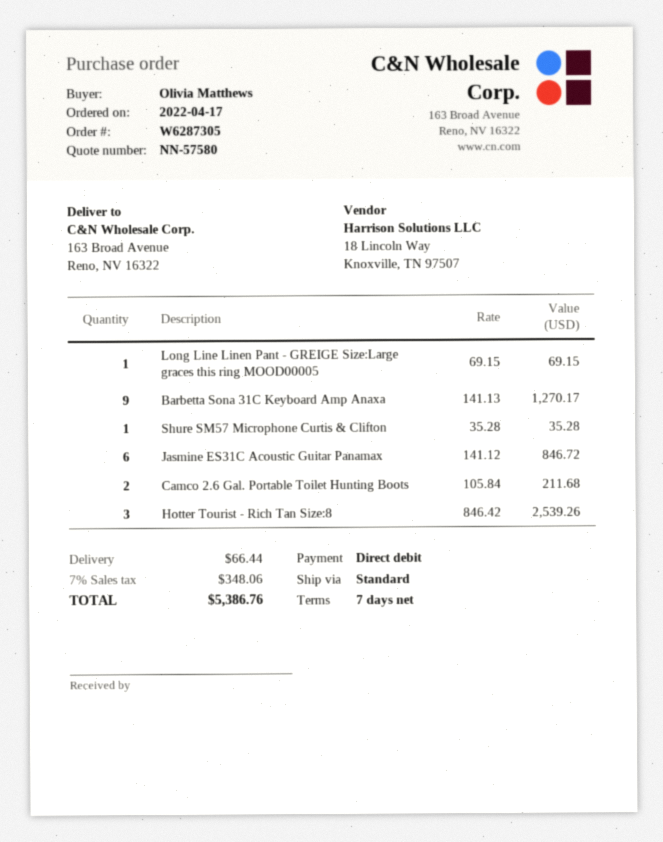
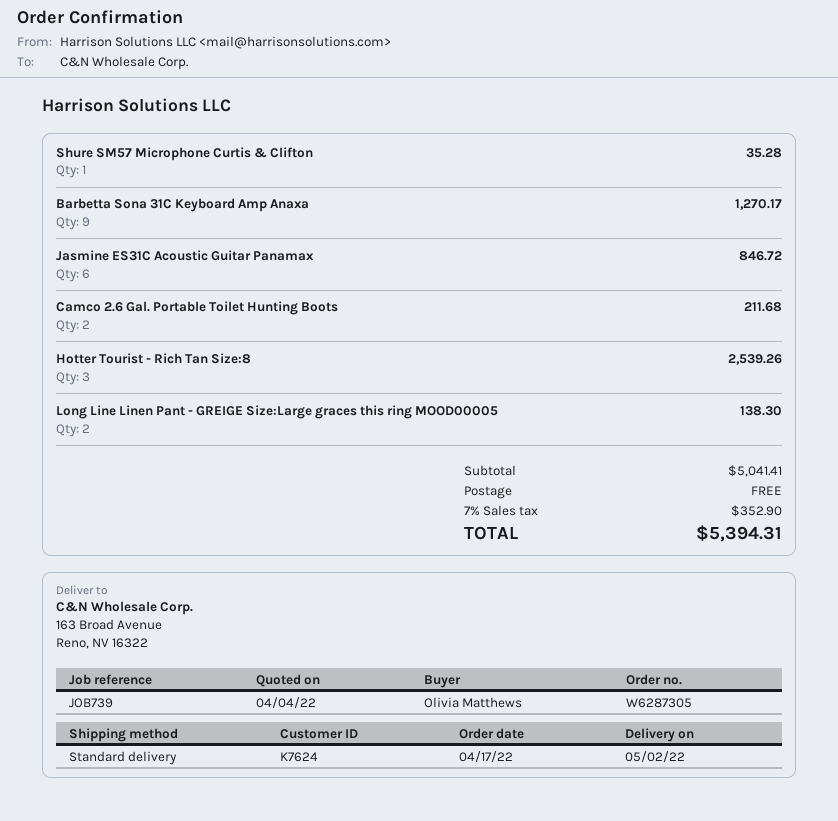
Long Line Linen Pant - GREIGE Size:Large graces this ring MOOD00005: 1 for 69.15 -> 2 for 138.30
shipping: 66.44 -> 0.00
tax: 7% = 348.06 -> 7% = 352.90
total: 5386.76 -> 5394.31

